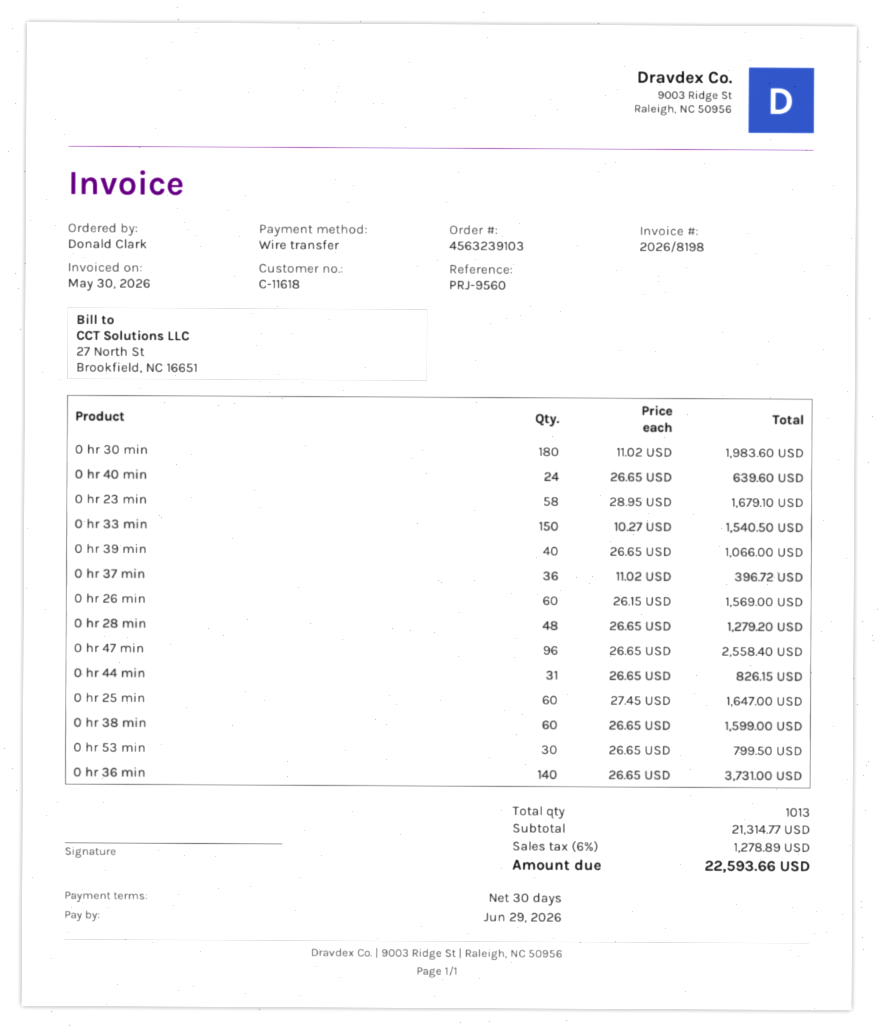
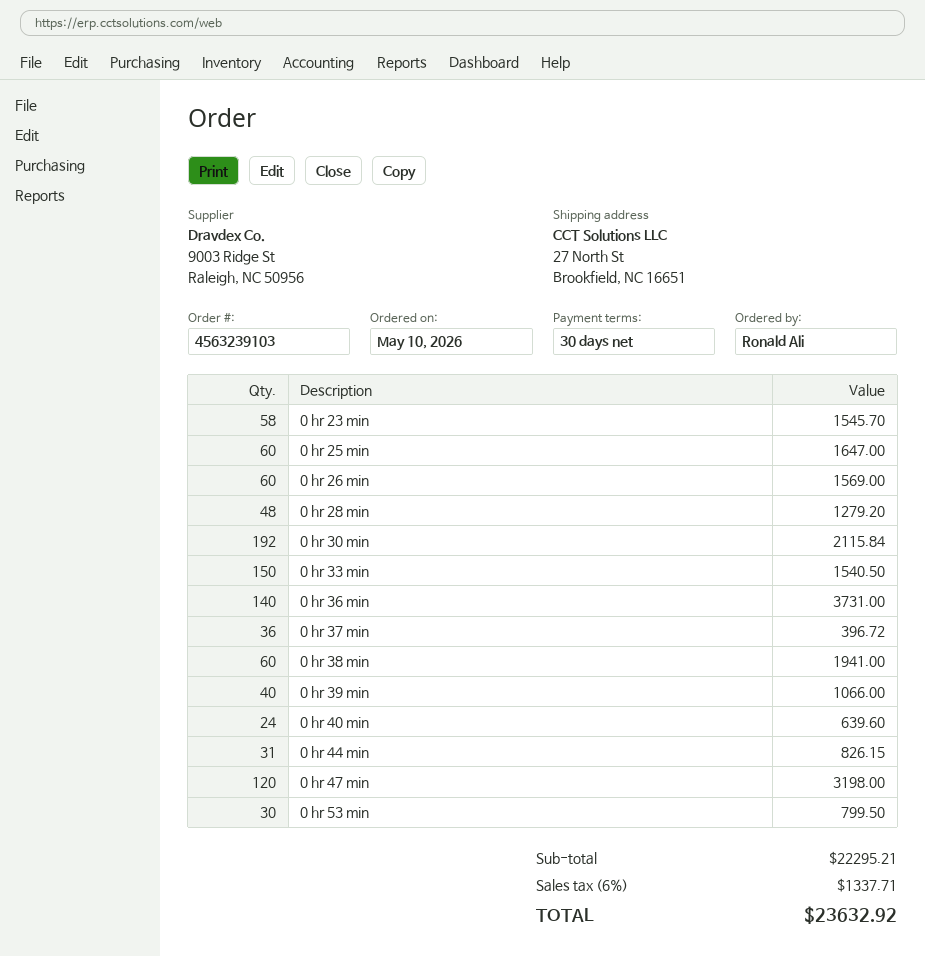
ordered by: Donald Clark -> Ronald Ali
0 hr 30 min: 180 for 1983.60 -> 192 for 2115.84
0 hr 23 min: 58 for 1679.10 -> 58 for 1545.70
0 hr 47 min: 96 for 2558.40 -> 120 for 3198.00
0 hr 38 min: 60 for 1599.00 -> 60 for 1941.00
subtotal: 21314.77 -> 22295.21
tax: 6% = 1278.89 -> 6% = 1337.71
total: 22593.66 -> 23632.92

